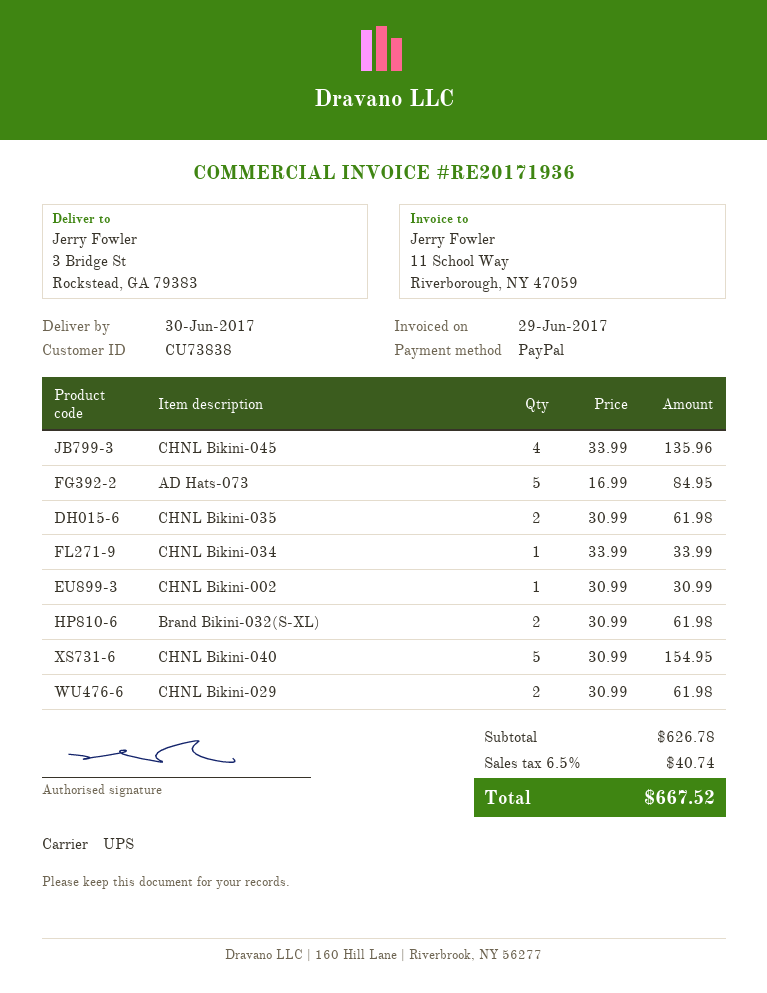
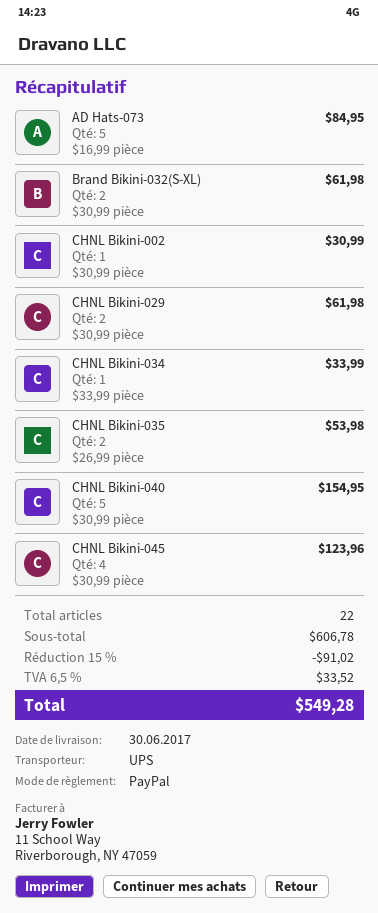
CHNL Bikini-045: 4 x 33.99 = 135.96 -> 4 x 30.99 = 123.96
CHNL Bikini-035: 2 x 30.99 = 61.98 -> 2 x 26.99 = 53.98
subtotal: 626.78 -> 606.78
discount: none -> 15% = 91.02
tax: 6.5% = 40.74 -> 6.5% = 33.52
total: 667.52 -> 549.28

